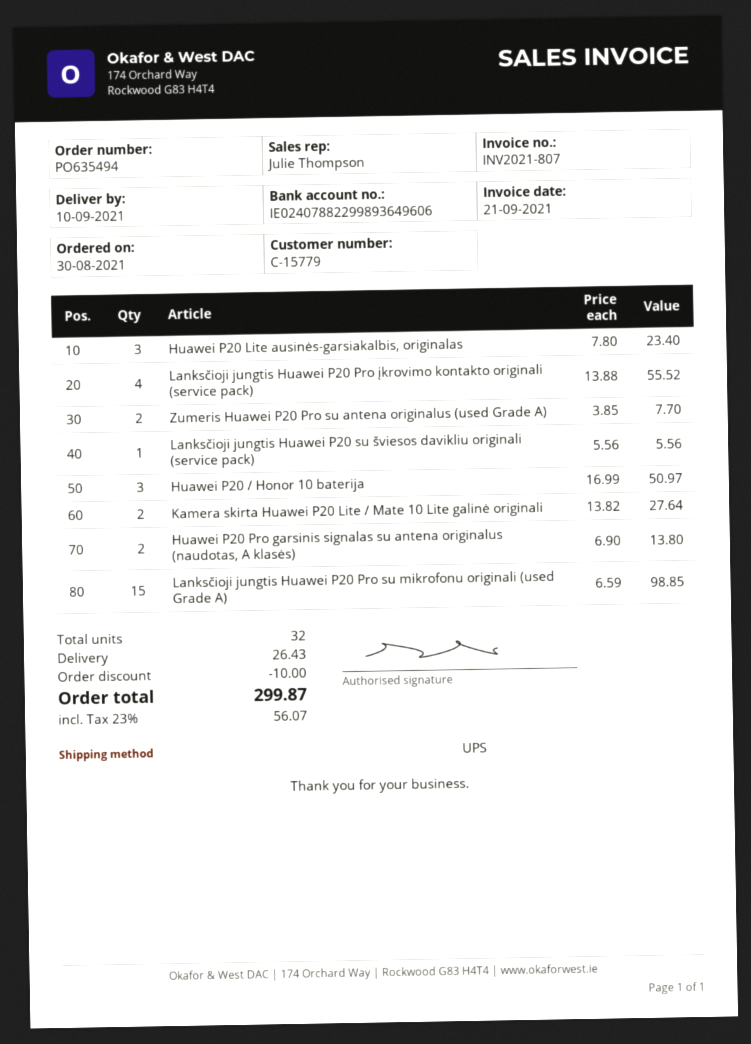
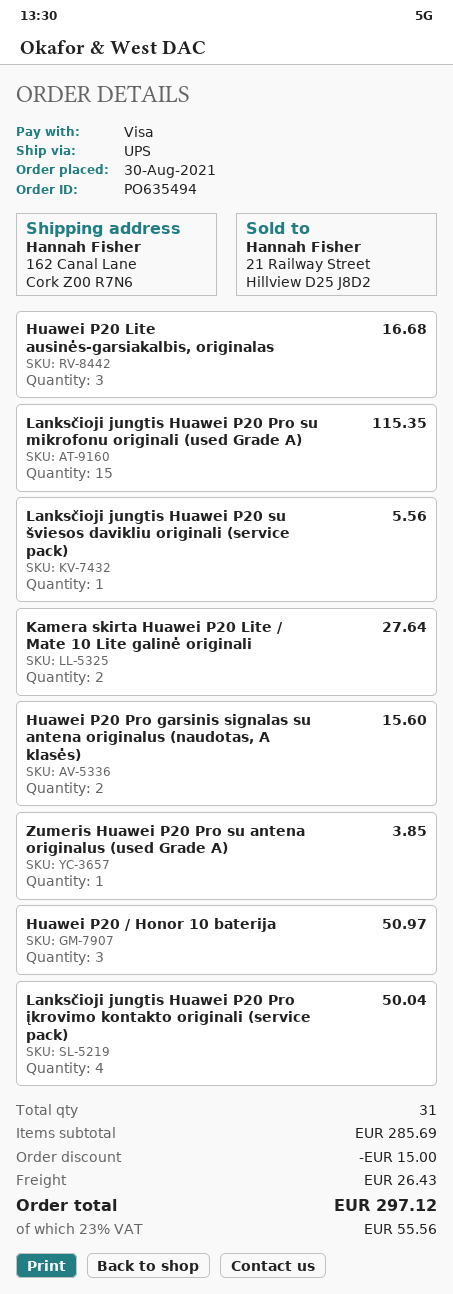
Huawei P20 Lite ausinės-garsiakalbis, originalas: 3 for 23.40 -> 3 for 16.68
Lanksčioji jungtis Huawei P20 Pro įkrovimo kontakto originali (service pack): 4 for 55.52 -> 4 for 50.04
Zumeris Huawei P20 Pro su antena originalus (used Grade A): 2 for 7.70 -> 1 for 3.85
Huawei P20 Pro garsinis signalas su antena originalus (naudotas, A klasės): 2 for 13.80 -> 2 for 15.60
Lanksčioji jungtis Huawei P20 Pro su mikrofonu originali (used Grade A): 15 for 98.85 -> 15 for 115.35
total quantity: 32 -> 31
discount: 10.00 -> 15.00
tax: 23% = 56.07 -> 23% = 55.56
total: 299.87 -> 297.12

